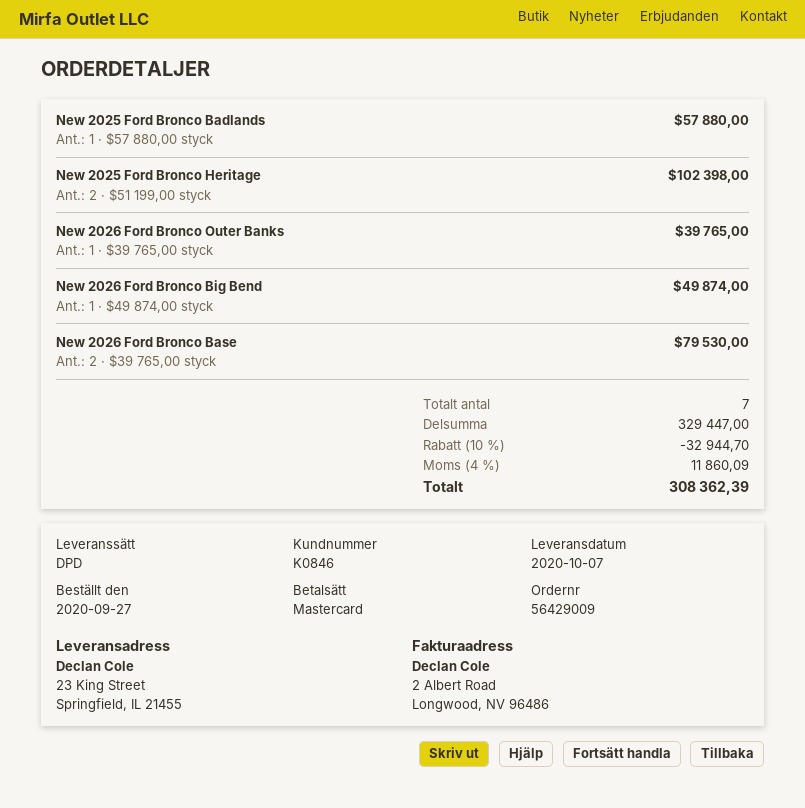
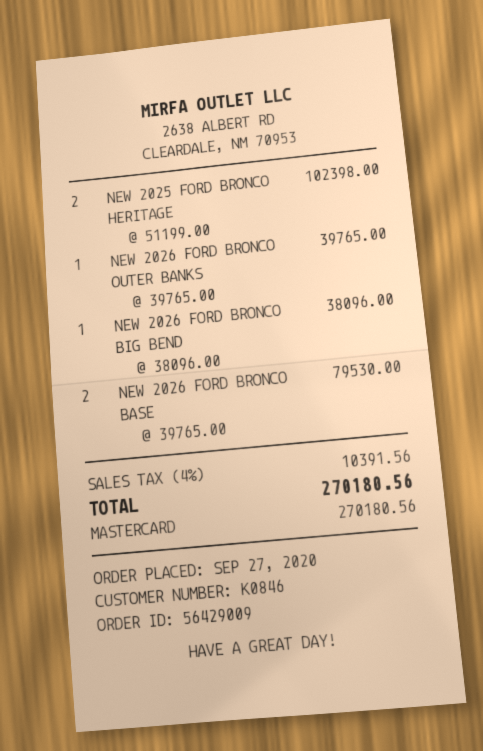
New 2025 Ford Bronco Badlands: 1 x 57880.00 = 57880.00 -> none
New 2026 Ford Bronco Big Bend: 1 x 49874.00 = 49874.00 -> 1 x 38096.00 = 38096.00
discount: 10% = 32944.70 -> none
tax: 4% = 11860.09 -> 4% = 10391.56
total: 308362.39 -> 270180.56

